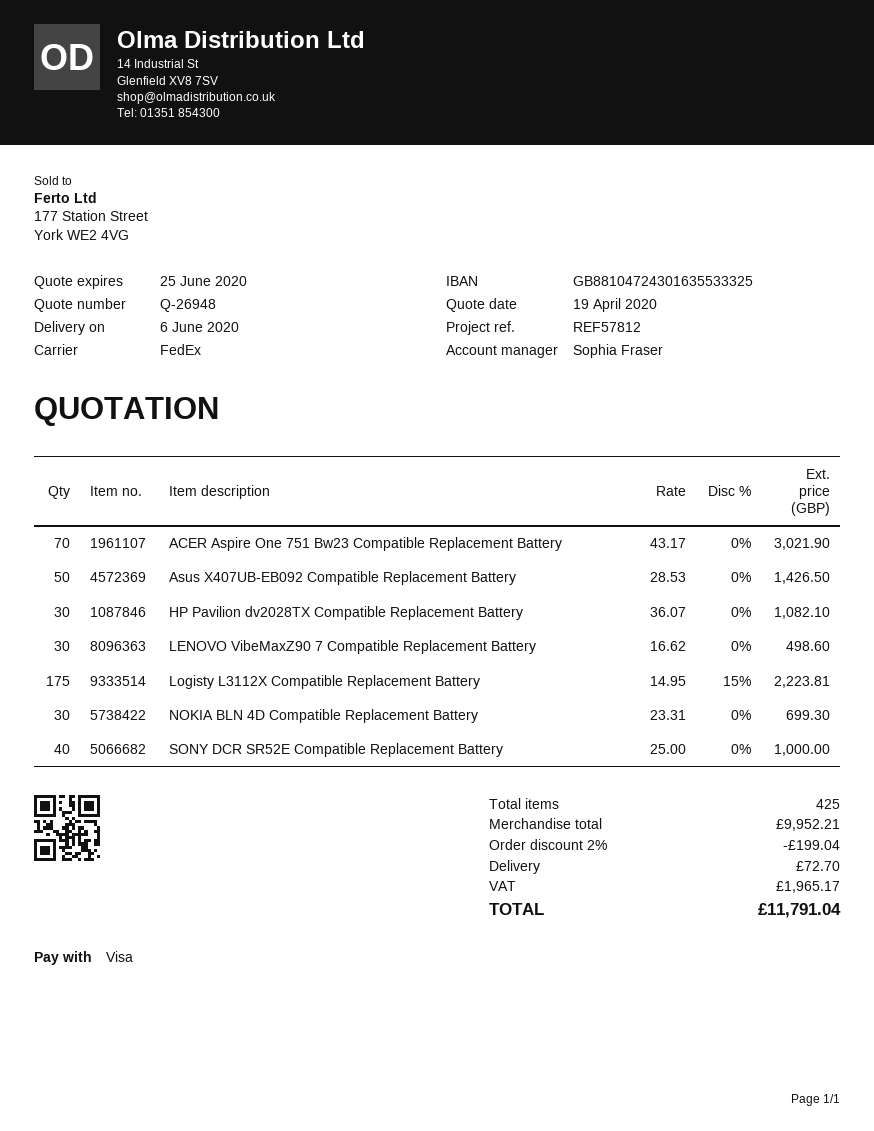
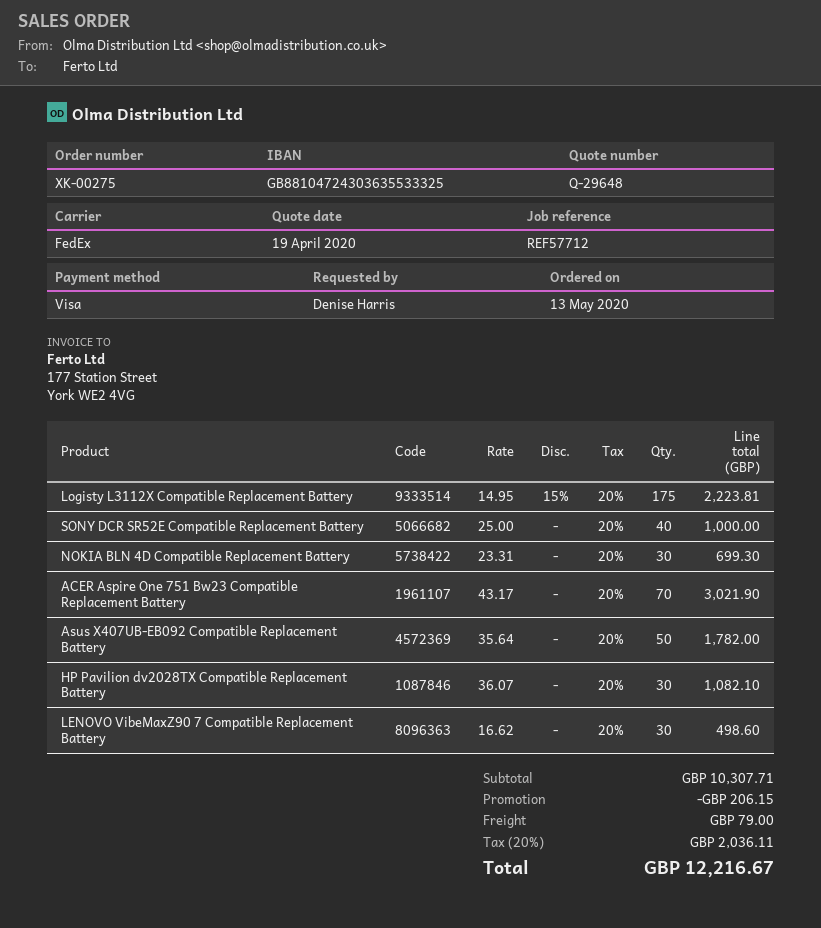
quote number: Q-26948 -> Q-29648
reference: REF57812 -> REF57712
bank account: GB88104724301635533325 -> GB88104724303635533325
Asus X407UB-EB092 Compatible Replacement Battery: 50 x 28.53 = 1426.50 -> 50 x 35.64 = 1782.00
subtotal: 9952.21 -> 10307.71
discount: 199.04 -> 206.15
shipping: 72.70 -> 79.00
tax: 1965.17 -> 2036.11
total: 11791.04 -> 12216.67

